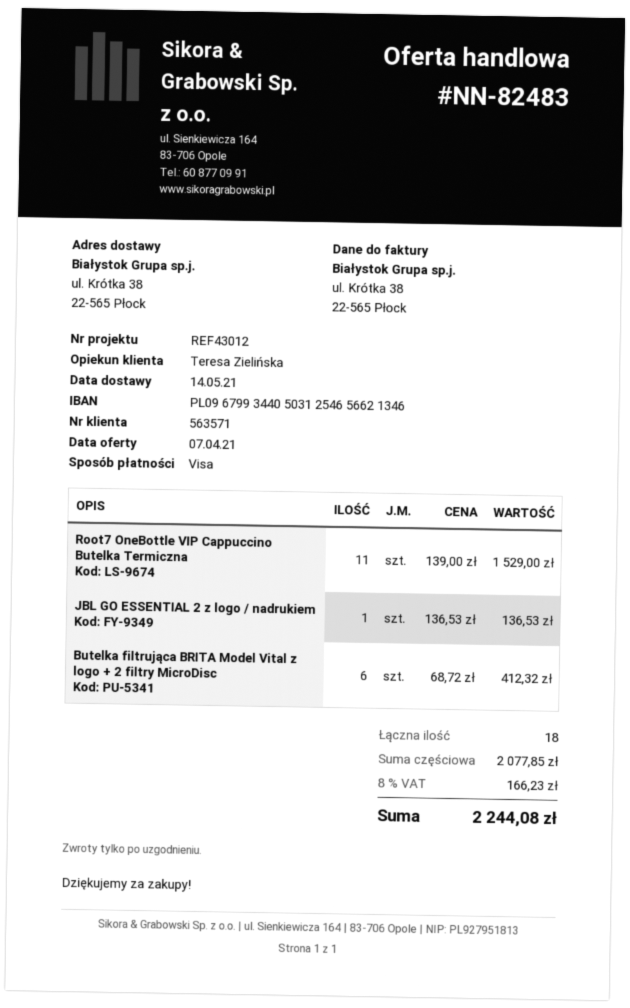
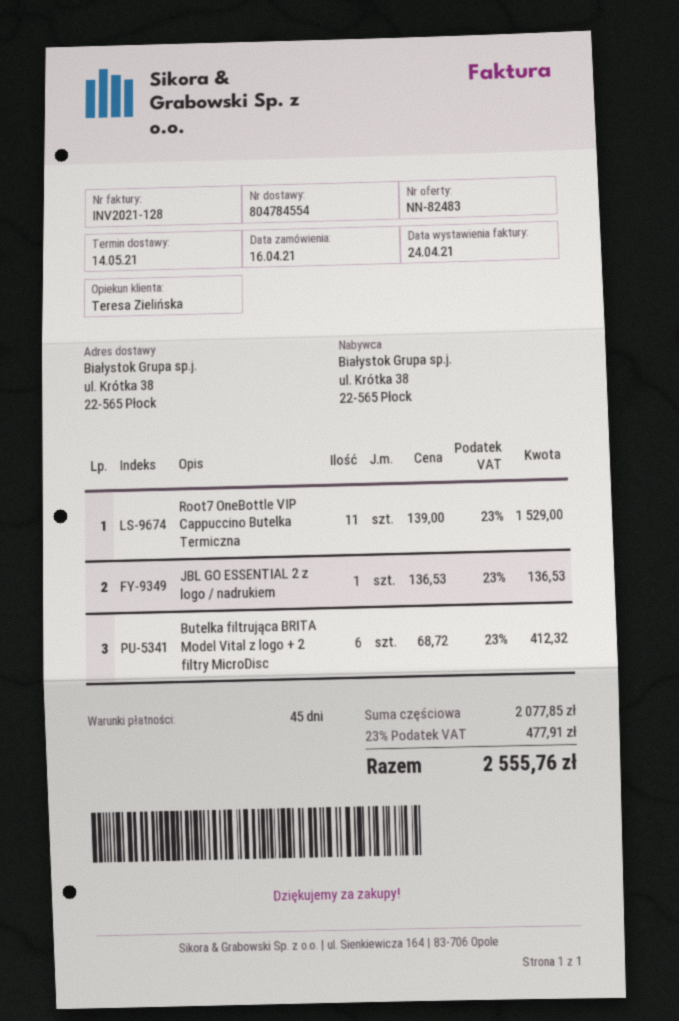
tax: 8% = 166.23 -> 23% = 477.91
total: 2244.08 -> 2555.76

